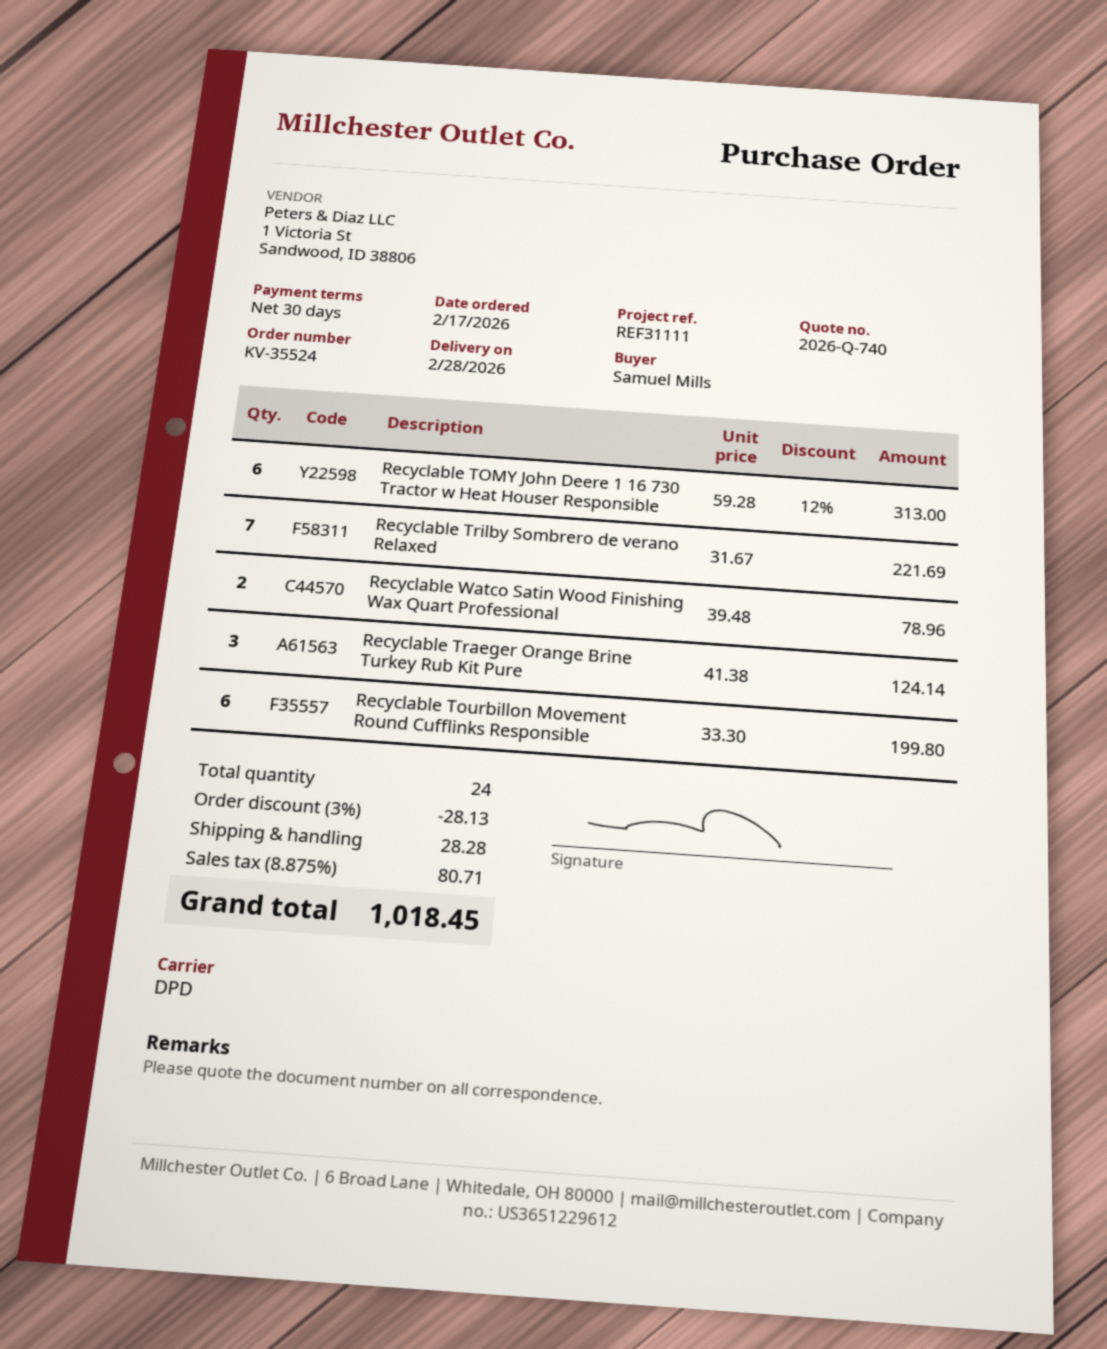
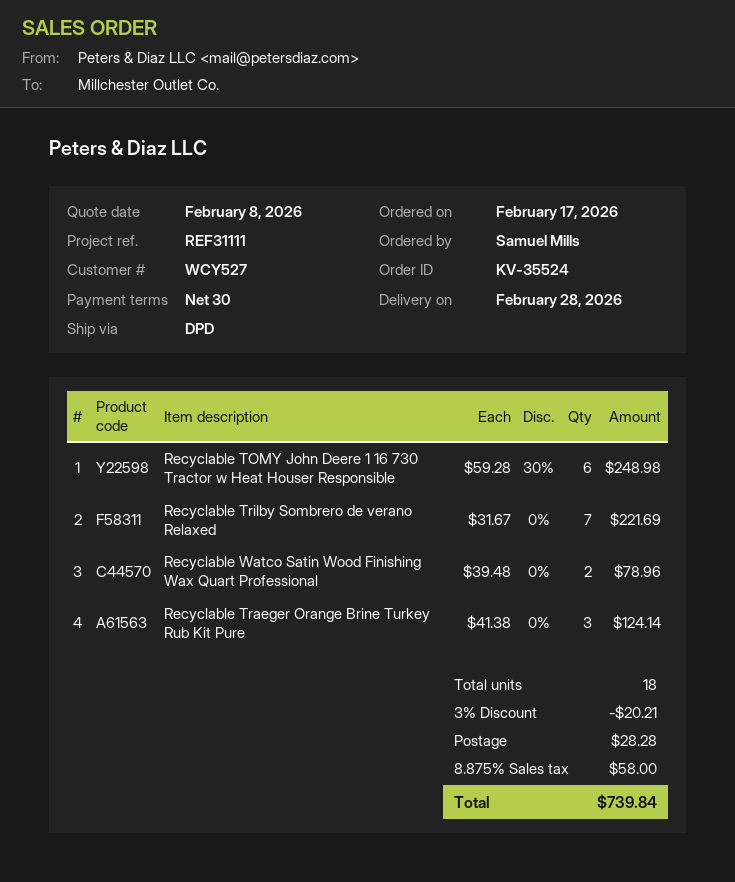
Recyclable TOMY John Deere 1 16 730 Tractor w Heat Houser Responsible: 6 x 59.28 - 12% = 313.00 -> 6 x 59.28 - 30% = 248.98
Recyclable Tourbillon Movement Round Cufflinks Responsible: 6 x 33.30 = 199.80 -> none
total quantity: 24 -> 18
discount: 3% = 28.13 -> 3% = 20.21
tax: 8.875% = 80.71 -> 8.875% = 58.00
total: 1018.45 -> 739.84

